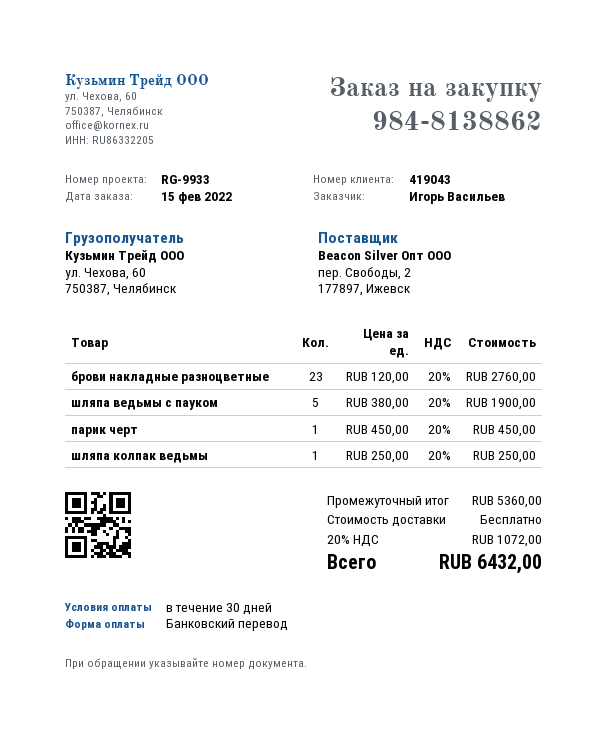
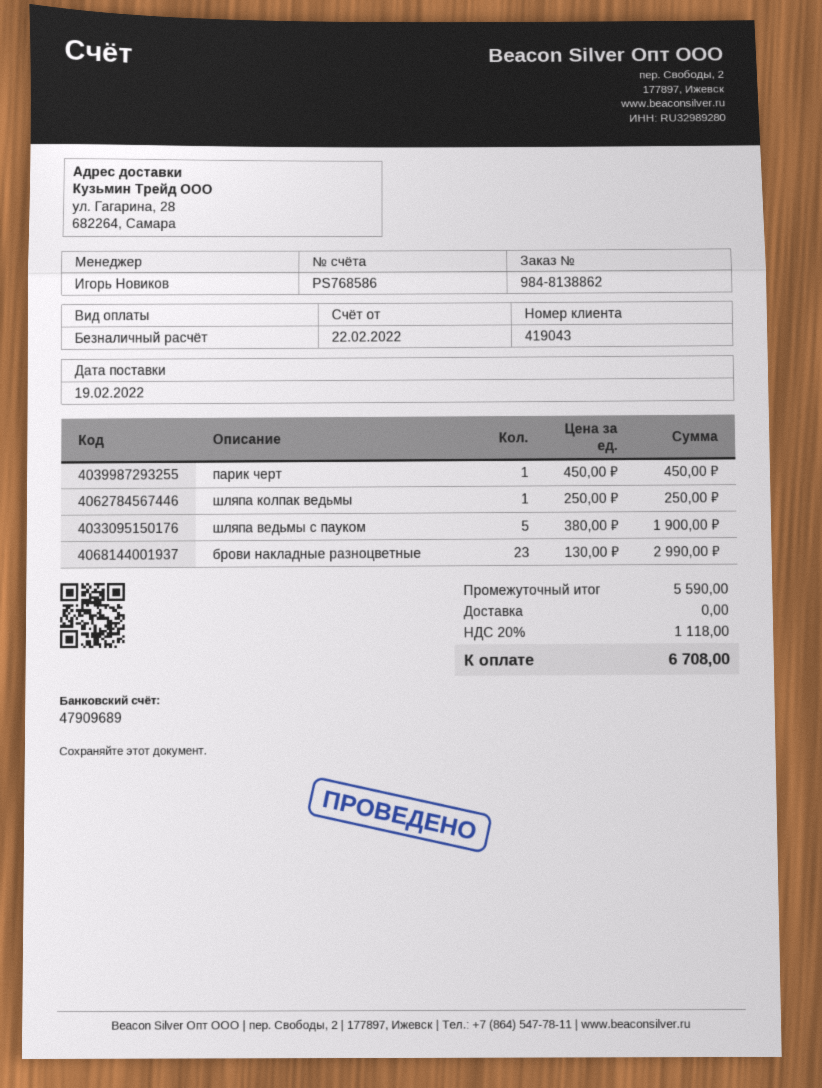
ship to: ул. Чехова, 60, 750387, Челябинск -> ул. Гагарина, 28, 682264, Самара
брови накладные разноцветные: 23 x 120.00 = 2760.00 -> 23 x 130.00 = 2990.00
subtotal: 5360.00 -> 5590.00
tax: 20% = 1072.00 -> 20% = 1118.00
total: 6432.00 -> 6708.00

